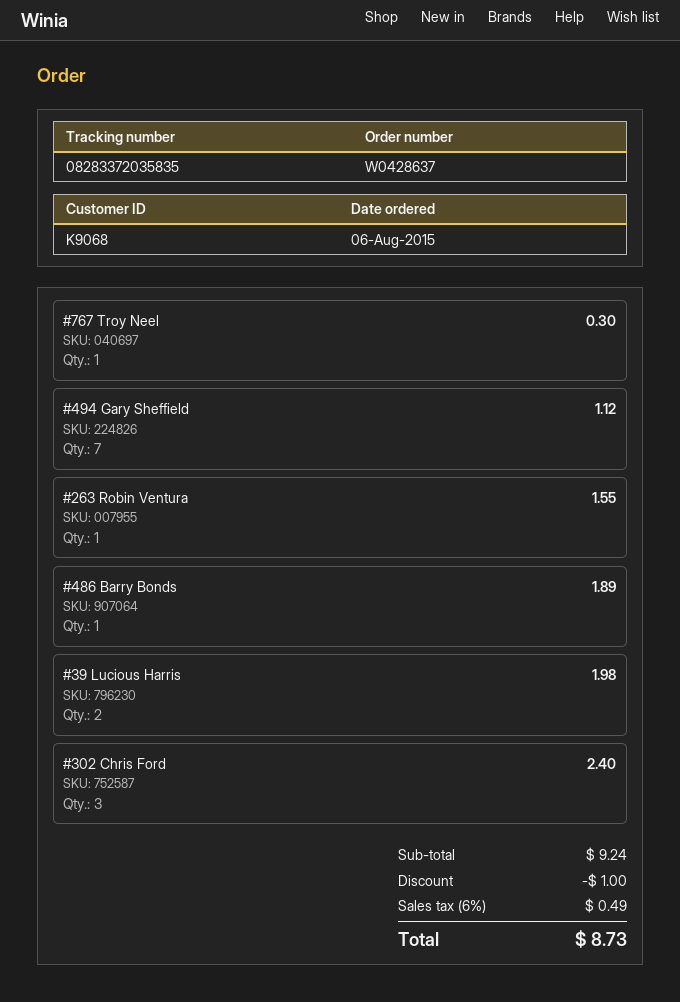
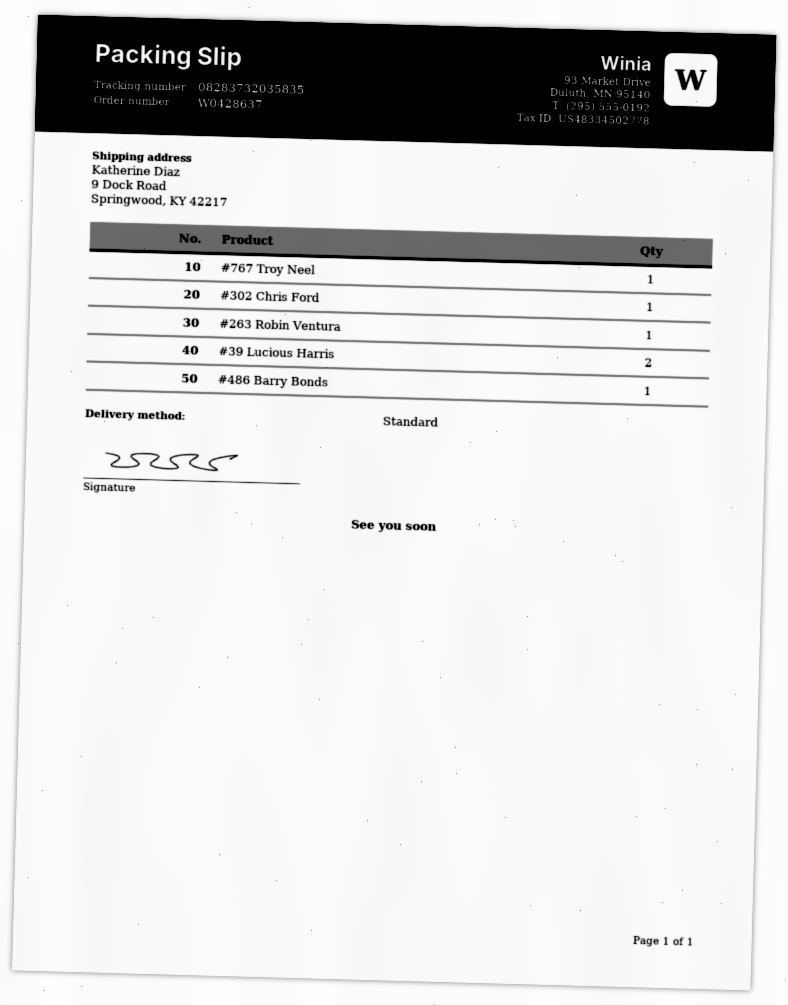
tracking number: 08283372035835 -> 08283732035835
#494 Gary Sheffield: 7 -> none
#302 Chris Ford: 3 -> 1

